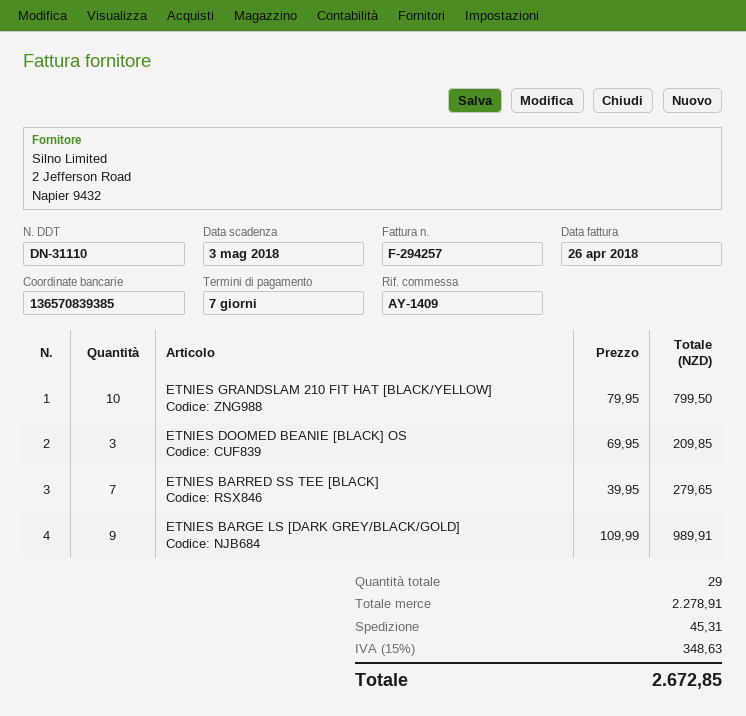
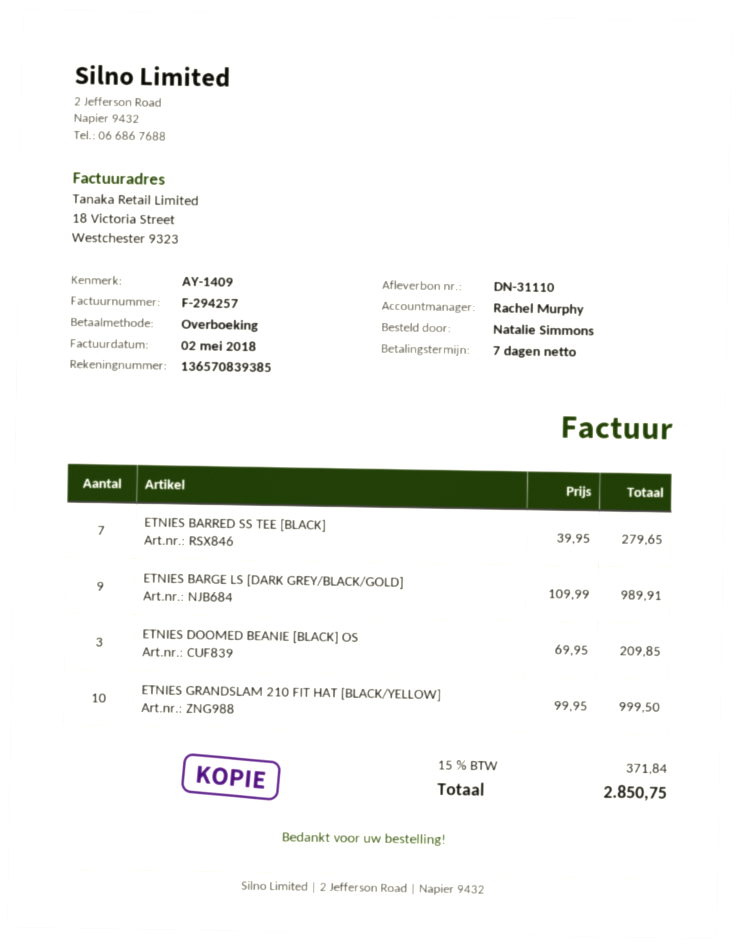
invoice date: 2018-04-26 -> 2018-05-02
ETNIES GRANDSLAM 210 FIT HAT [BLACK/YELLOW]: 10 x 79.95 = 799.50 -> 10 x 99.95 = 999.50
shipping: 45.31 -> none
tax: 15% = 348.63 -> 15% = 371.84
total: 2672.85 -> 2850.75

